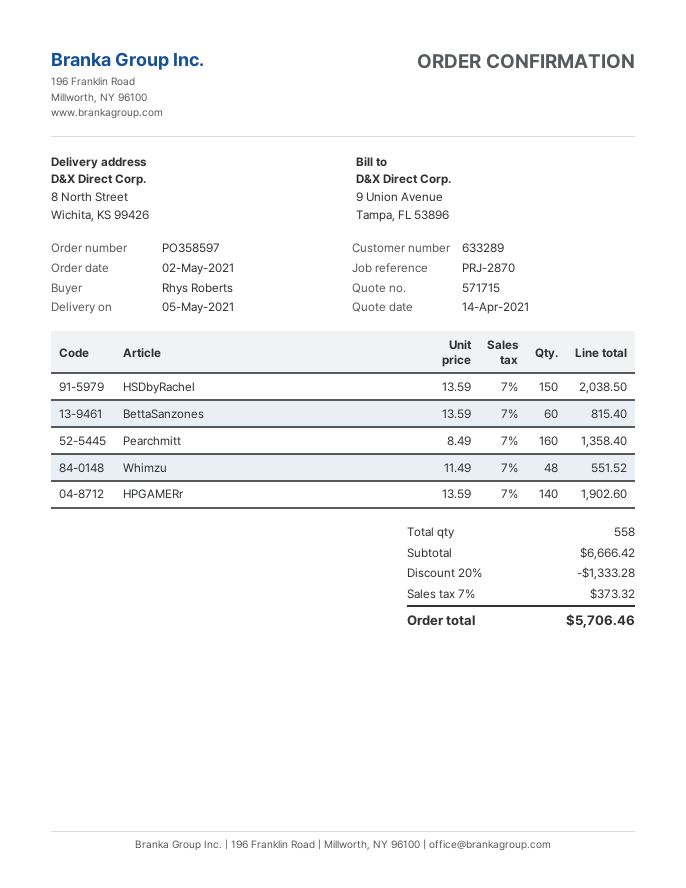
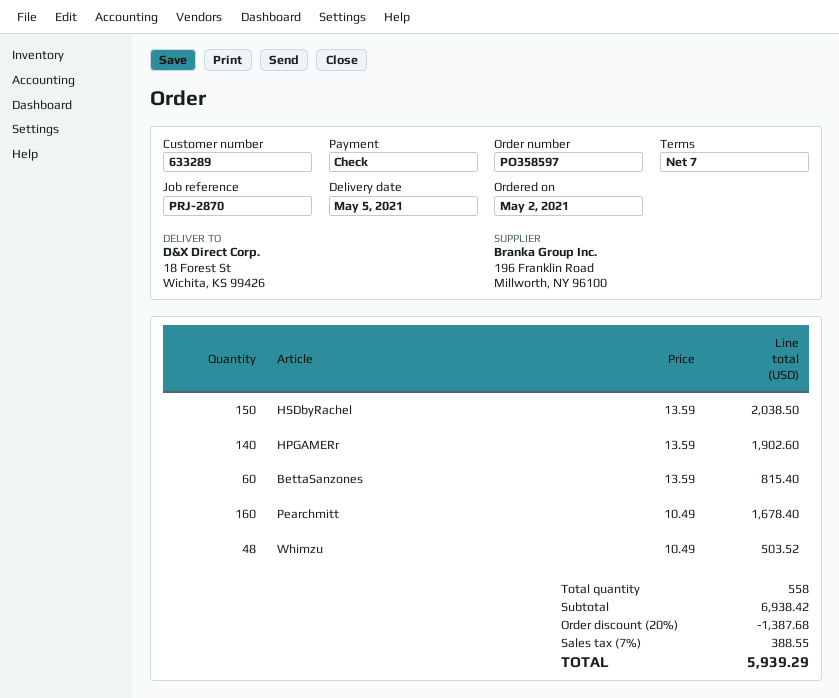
ship to: 8 North Street, Wichita, KS 99426 -> 18 Forest St, Wichita, KS 99426
Pearchmitt: 160 x 8.49 = 1358.40 -> 160 x 10.49 = 1678.40
Whimzu: 48 x 11.49 = 551.52 -> 48 x 10.49 = 503.52
subtotal: 6666.42 -> 6938.42
discount: 20% = 1333.28 -> 20% = 1387.68
tax: 7% = 373.32 -> 7% = 388.55
total: 5706.46 -> 5939.29

